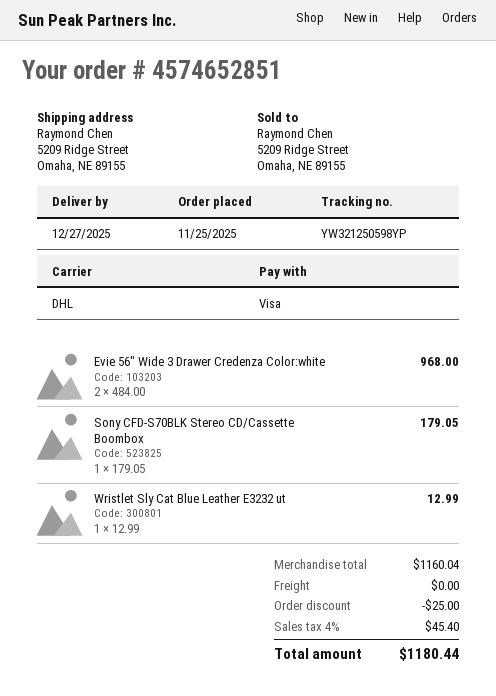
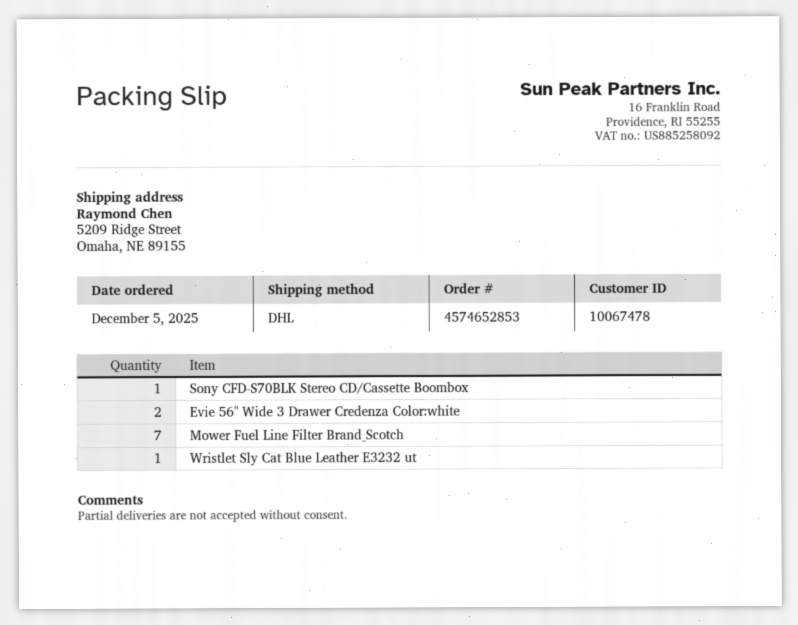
order number: 4574652851 -> 4574652853
order date: 2025-11-25 -> 2025-12-05
Mower Fuel Line Filter Brand_Scotch: none -> 7

